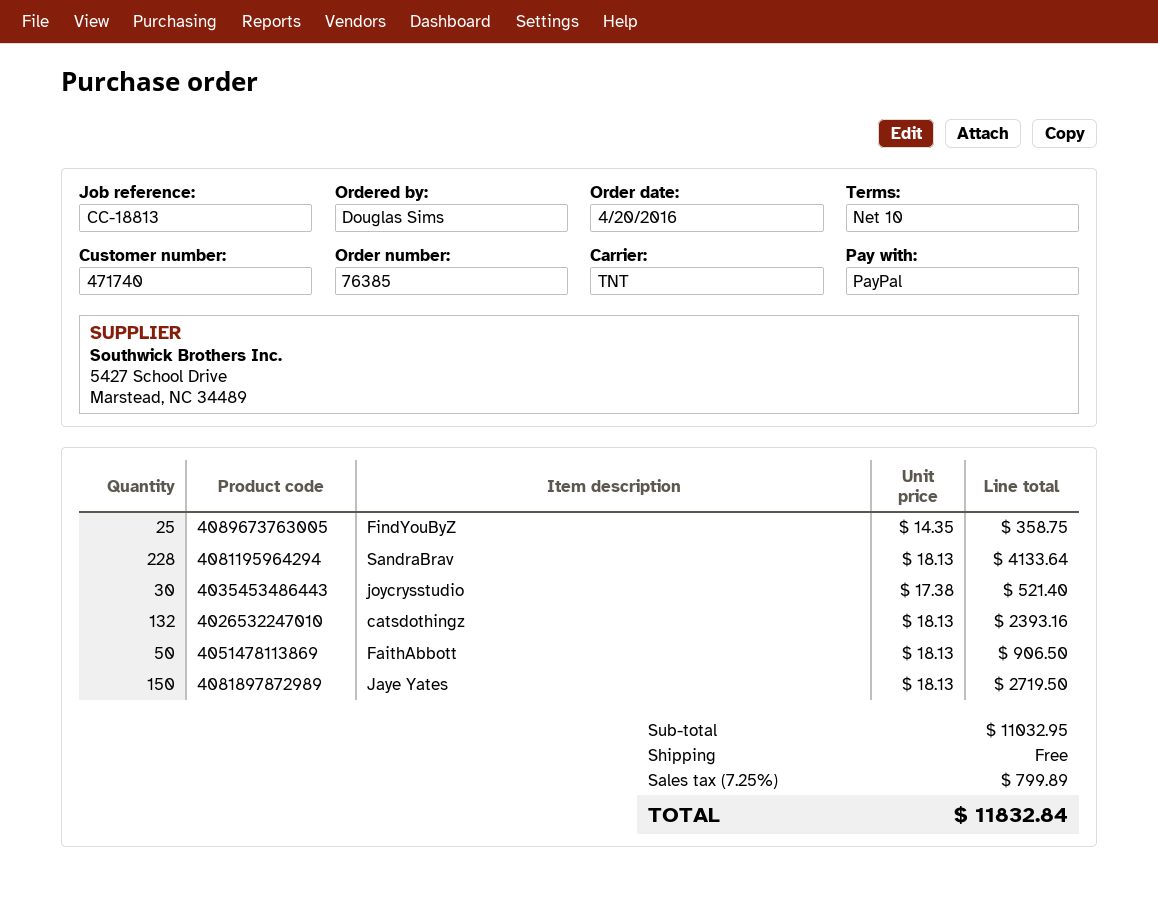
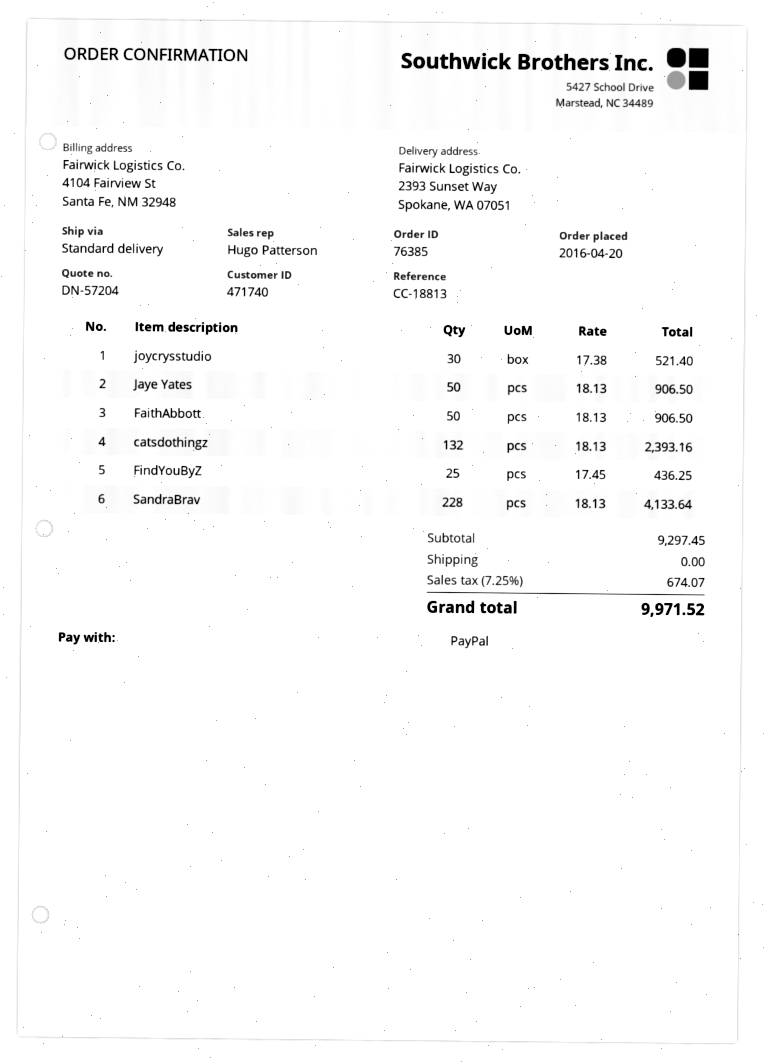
shipping method: TNT -> standard
FindYouByZ: 25 x 14.35 = 358.75 -> 25 x 17.45 = 436.25
Jaye Yates: 150 x 18.13 = 2719.50 -> 50 x 18.13 = 906.50
subtotal: 11032.95 -> 9297.45
tax: 7.25% = 799.89 -> 7.25% = 674.07
total: 11832.84 -> 9971.52

